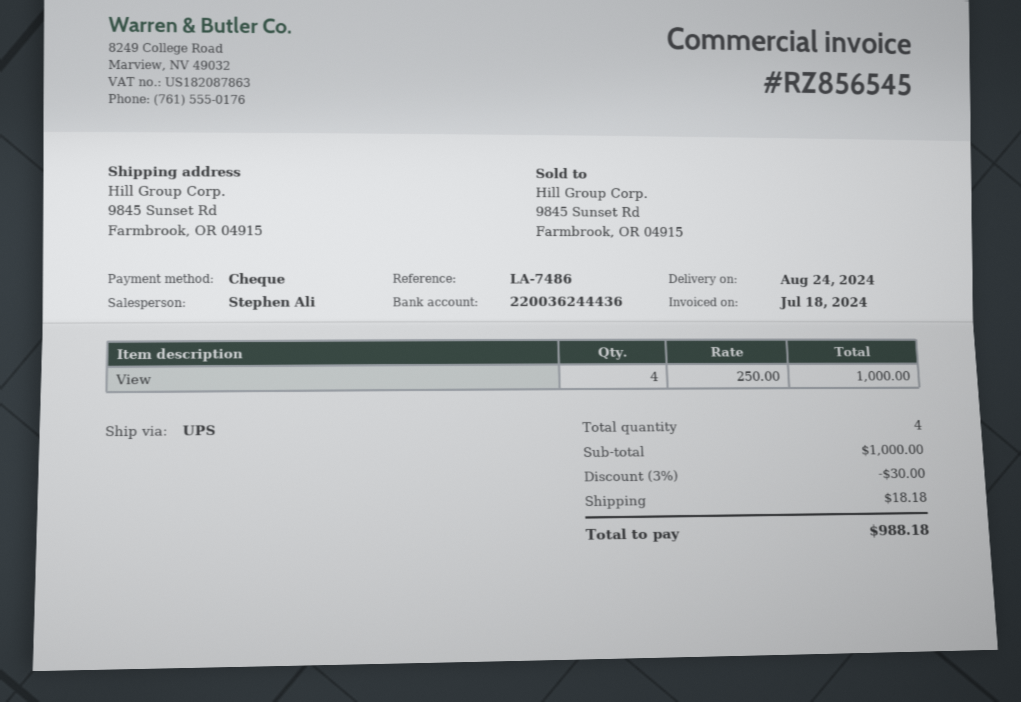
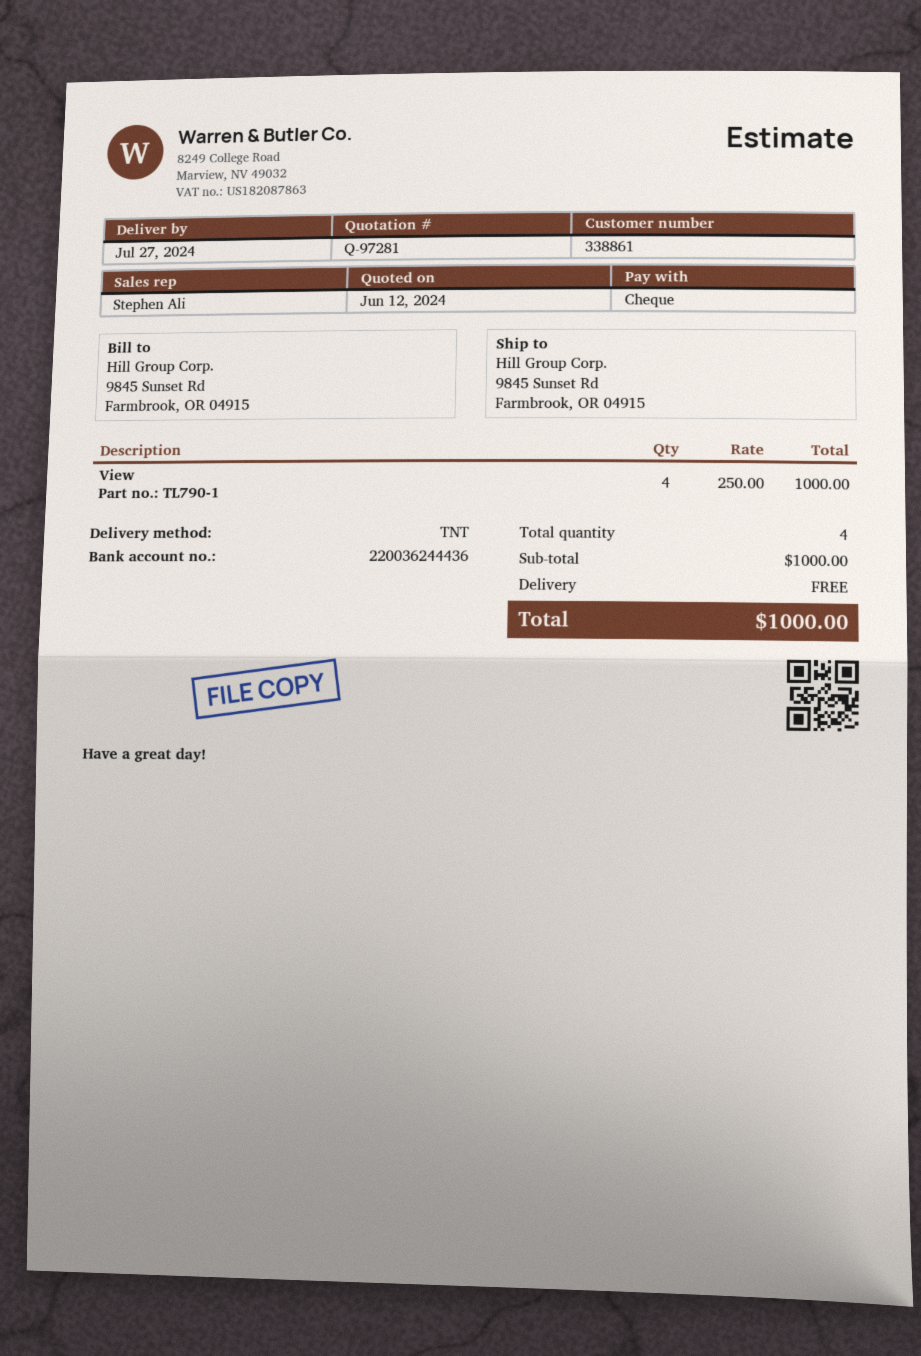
delivery date: 2024-08-24 -> 2024-07-27
shipping method: UPS -> TNT
discount: 3% = 30.00 -> none
shipping: 18.18 -> 0.00
total: 988.18 -> 1000.00

